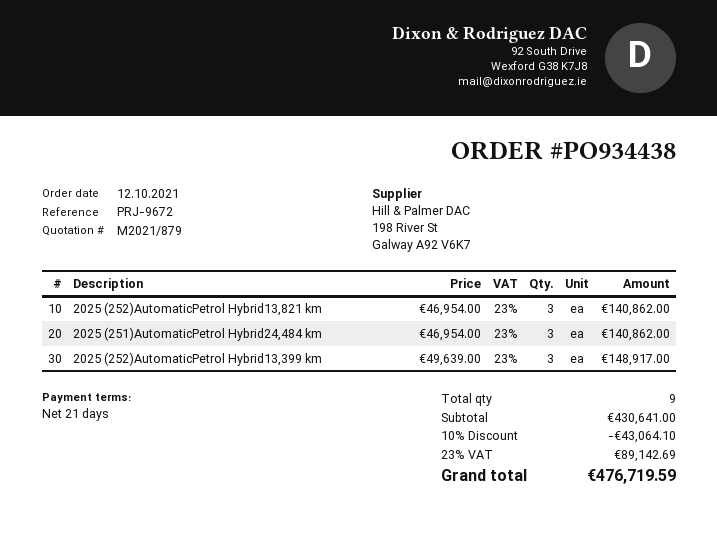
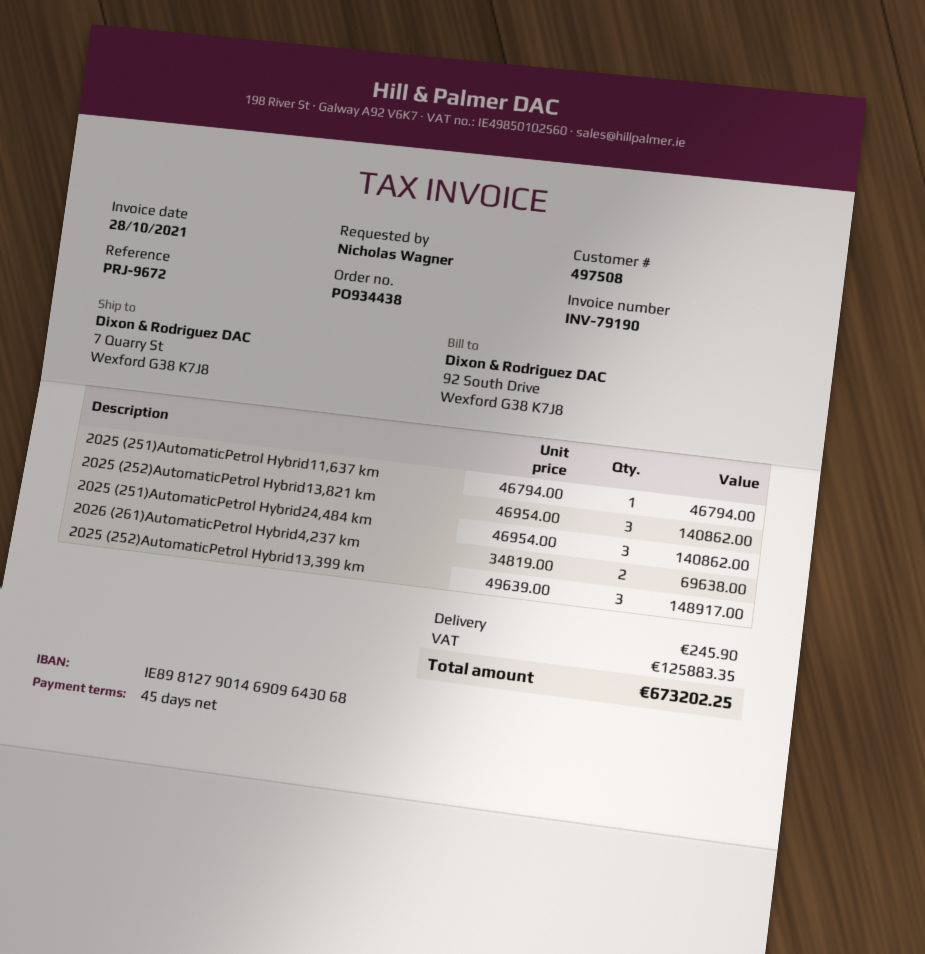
payment terms: 21 days -> 45 days
2025 (251)AutomaticPetrol Hybrid11,637 km: none -> 1 x 46794.00 = 46794.00
2026 (261)AutomaticPetrol Hybrid4,237 km: none -> 2 x 34819.00 = 69638.00
discount: 10% = 43064.10 -> none
shipping: none -> 245.90
tax: 89142.69 -> 125883.35
total: 476719.59 -> 673202.25

